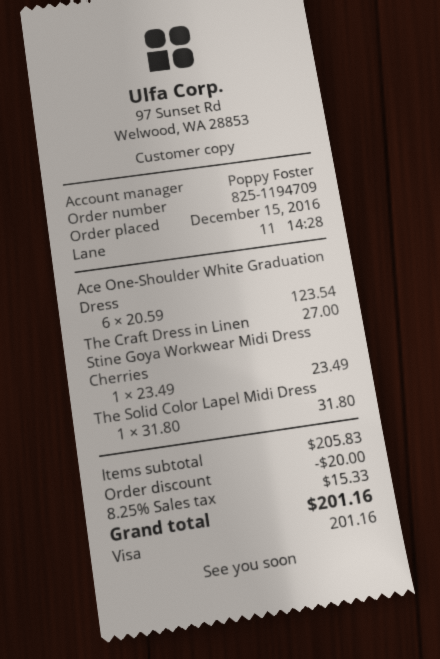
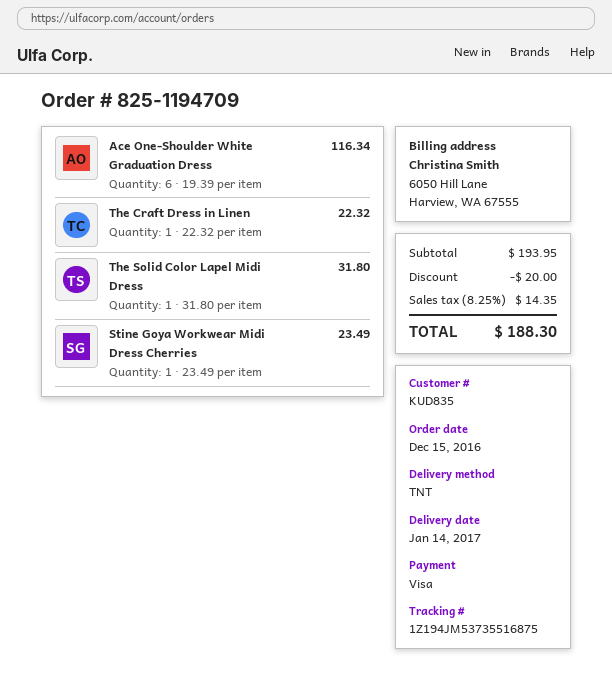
Ace One-Shoulder White Graduation Dress: 6 x 20.59 = 123.54 -> 6 x 19.39 = 116.34
The Craft Dress in Linen: 1 x 27.00 = 27.00 -> 1 x 22.32 = 22.32
subtotal: 205.83 -> 193.95
tax: 8.25% = 15.33 -> 8.25% = 14.35
total: 201.16 -> 188.30

